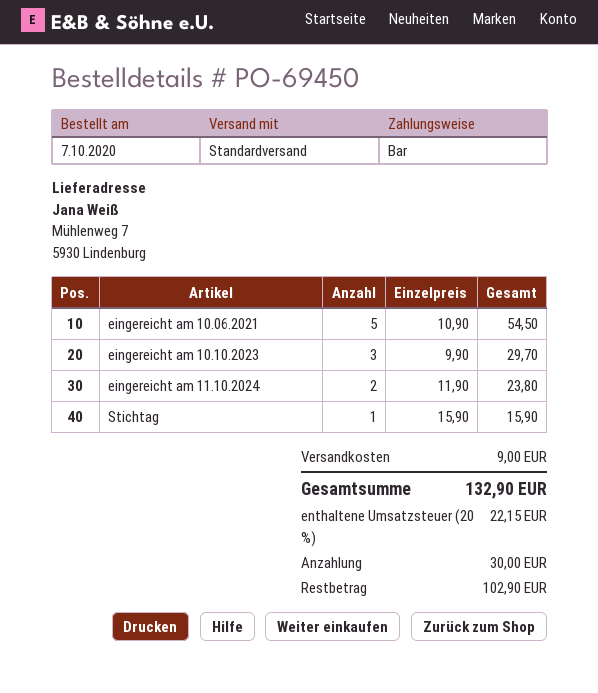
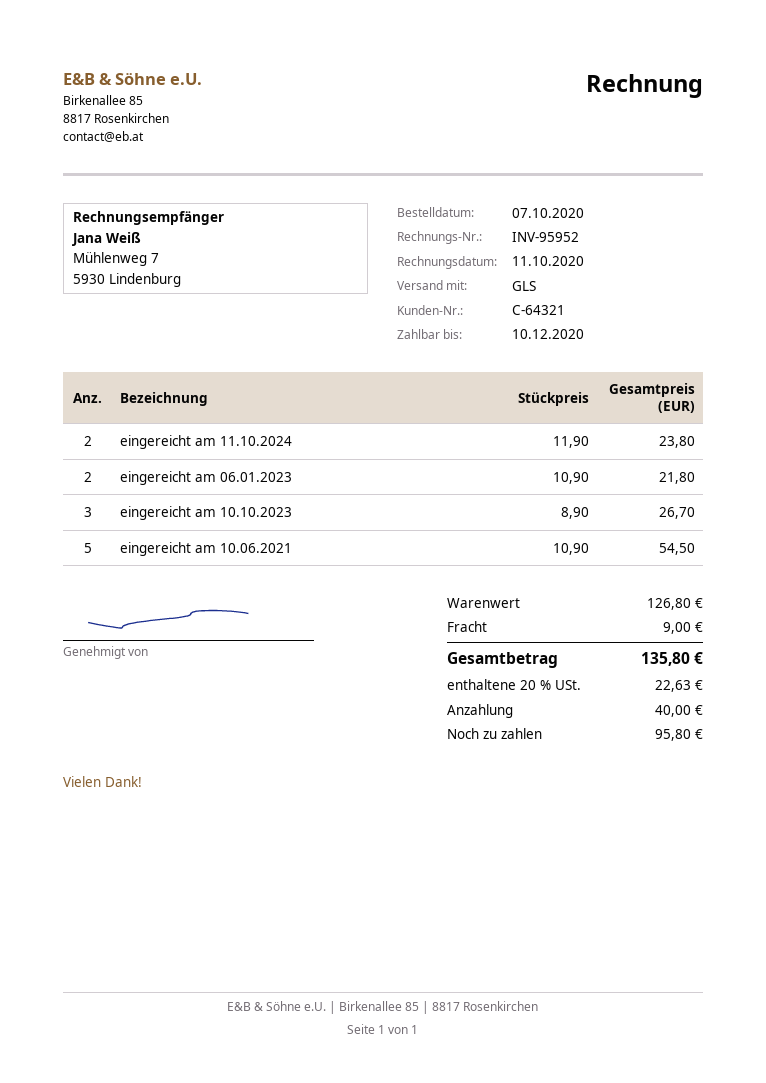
shipping method: standard -> GLS
eingereicht am 10.10.2023: 3 x 9.90 = 29.70 -> 3 x 8.90 = 26.70
Stichtag: 1 x 15.90 = 15.90 -> none
eingereicht am 06.01.2023: none -> 2 x 10.90 = 21.80
tax: 20% = 22.15 -> 20% = 22.63
total: 132.90 -> 135.80
deposit: 30.00 -> 40.00
balance: 102.90 -> 95.80

